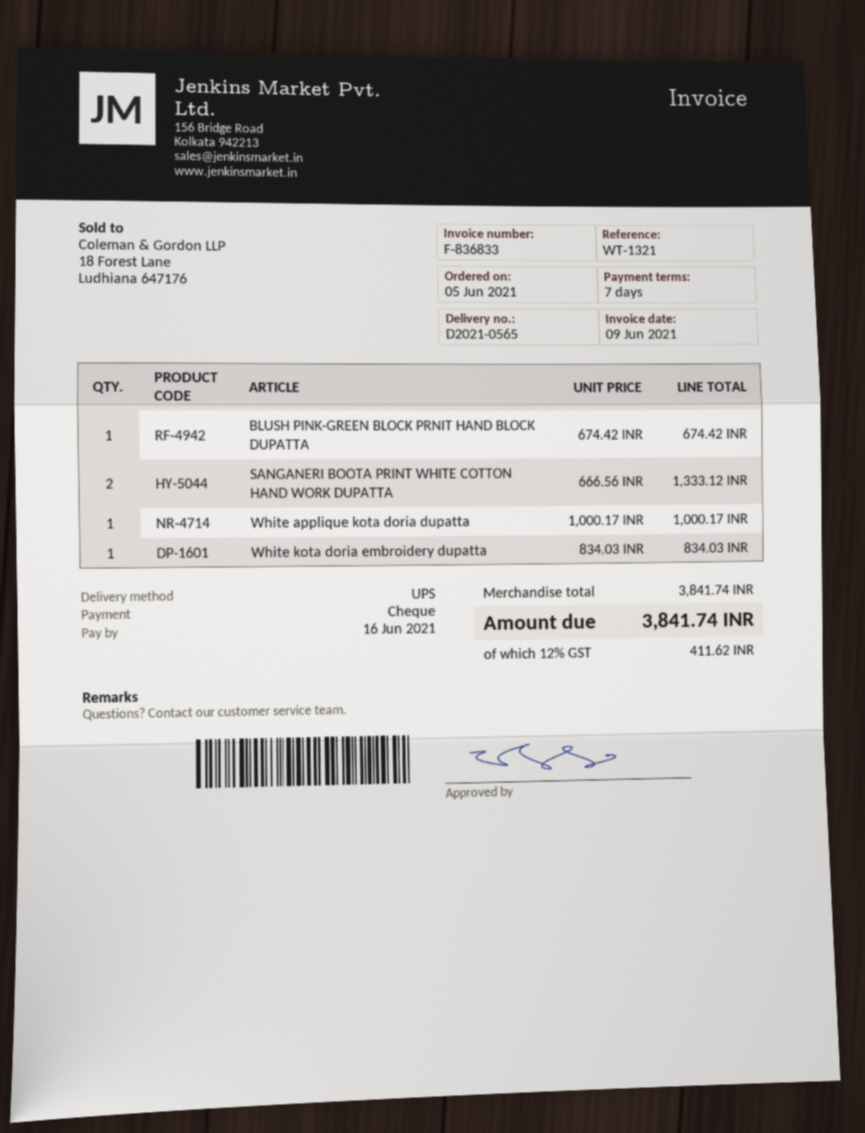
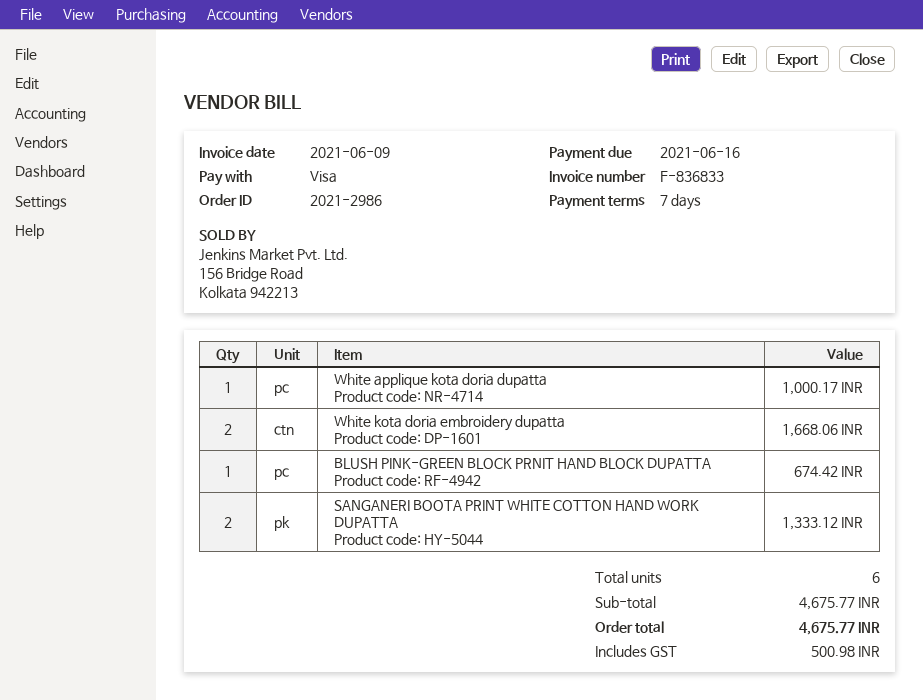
payment method: cheque -> Visa
White kota doria embroidery dupatta: 1 for 834.03 -> 2 for 1668.06
subtotal: 3841.74 -> 4675.77
tax: 411.62 -> 500.98
total: 3841.74 -> 4675.77

